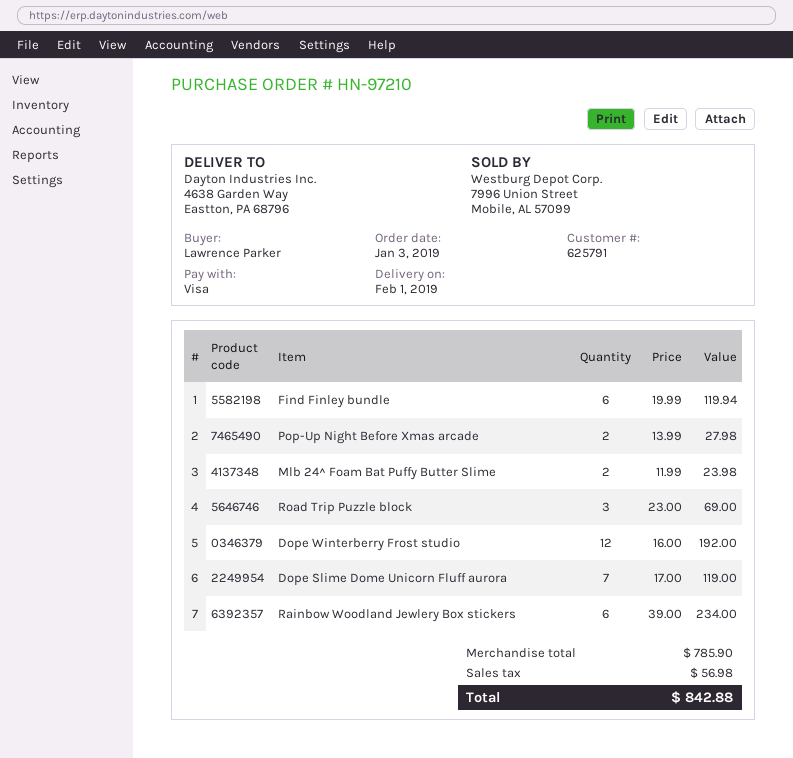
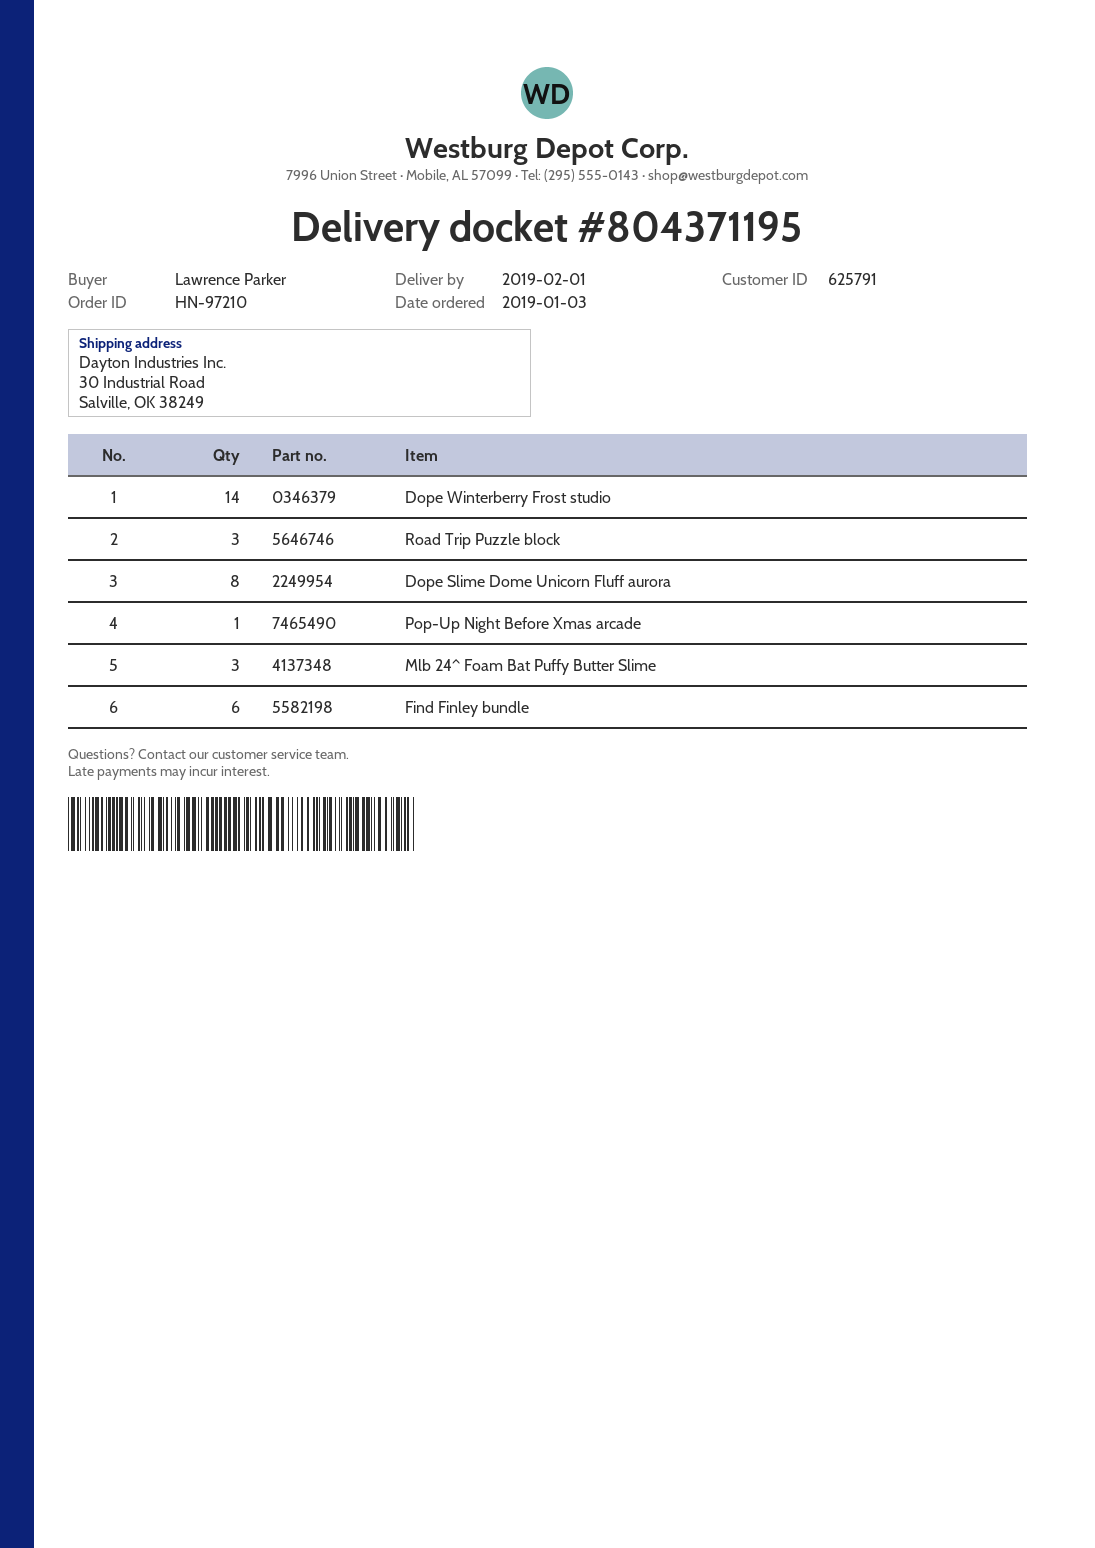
ship to: 4638 Garden Way, Eastton, PA 68796 -> 30 Industrial Road, Salville, OK 38249
Pop-Up Night Before Xmas arcade: 2 -> 1
Mlb 24^ Foam Bat Puffy Butter Slime: 2 -> 3
Dope Winterberry Frost studio: 12 -> 14
Dope Slime Dome Unicorn Fluff aurora: 7 -> 8
Rainbow Woodland Jewlery Box stickers: 6 -> none

